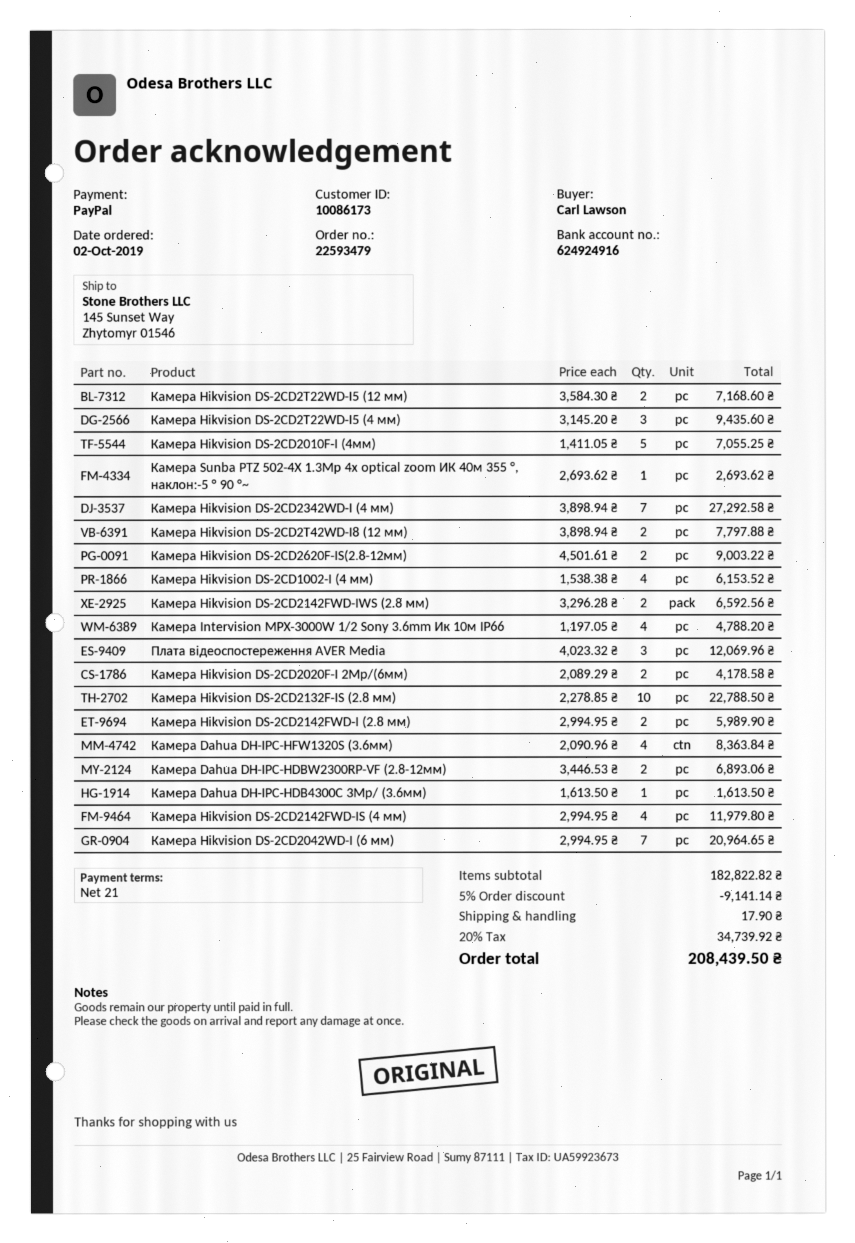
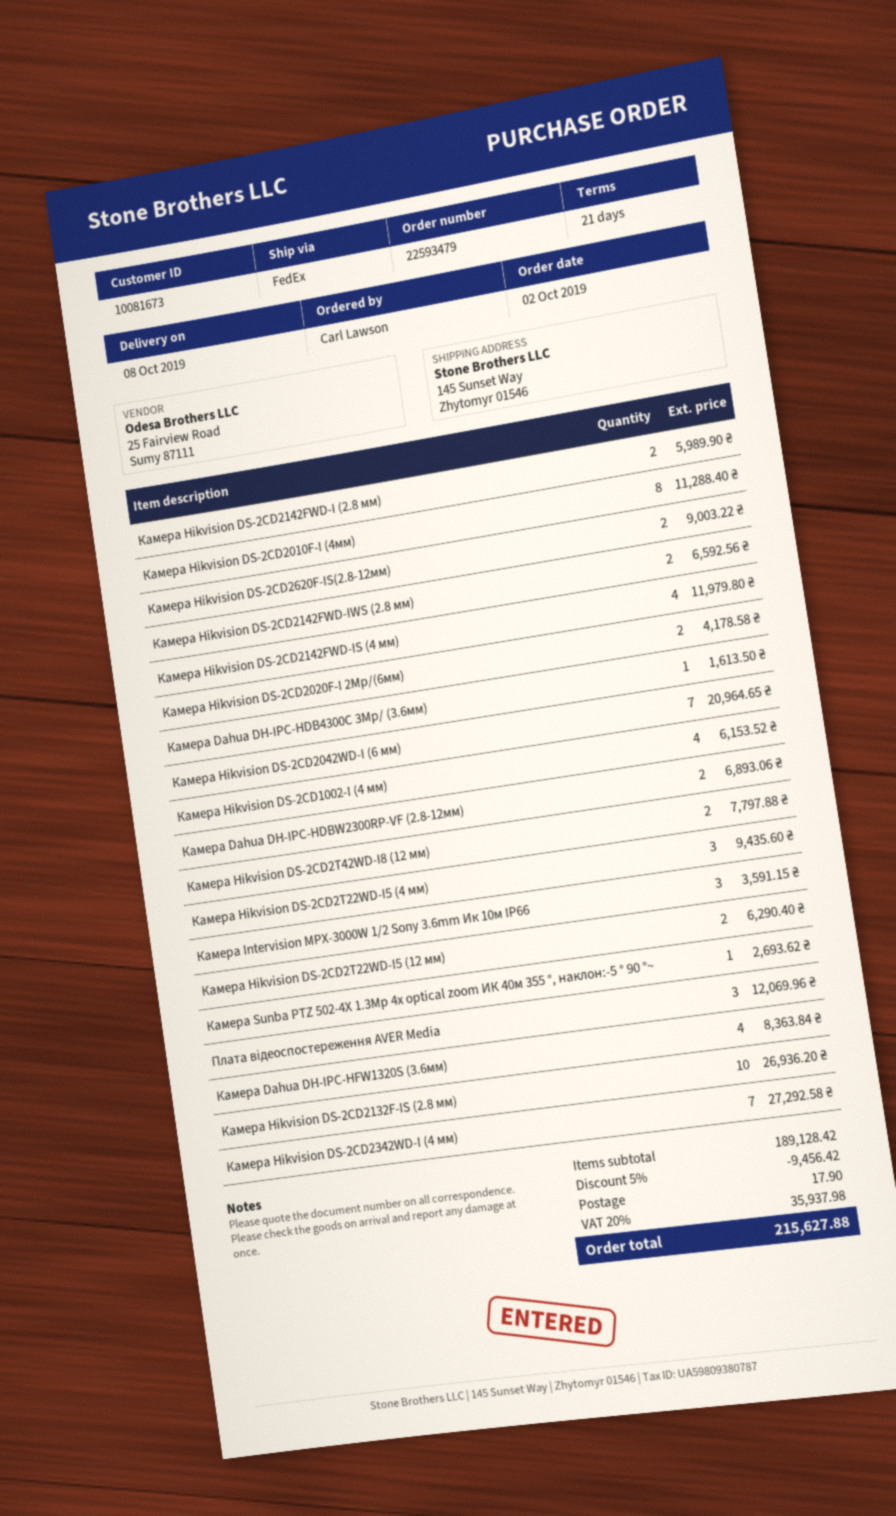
customer number: 10086173 -> 10081673
Камера Hikvision DS-2CD2T22WD-I5 (12 мм): 2 for 7168.60 -> 2 for 6290.40
Камера Hikvision DS-2CD2010F-I (4мм): 5 for 7055.25 -> 8 for 11288.40
Камера Intervision MPX-3000W 1/2 Sony 3.6mm Ик 10м IP66: 4 for 4788.20 -> 3 for 3591.15
Камера Hikvision DS-2CD2132F-IS (2.8 мм): 10 for 22788.50 -> 10 for 26936.20
subtotal: 182822.82 -> 189128.42
discount: 5% = 9141.14 -> 5% = 9456.42
tax: 20% = 34739.92 -> 20% = 35937.98
total: 208439.50 -> 215627.88

